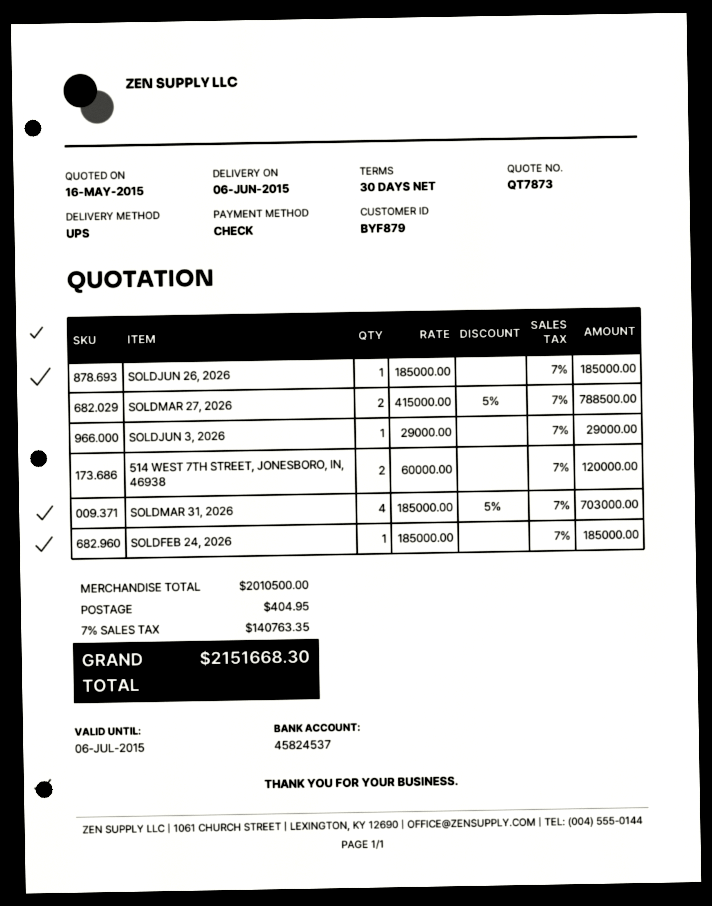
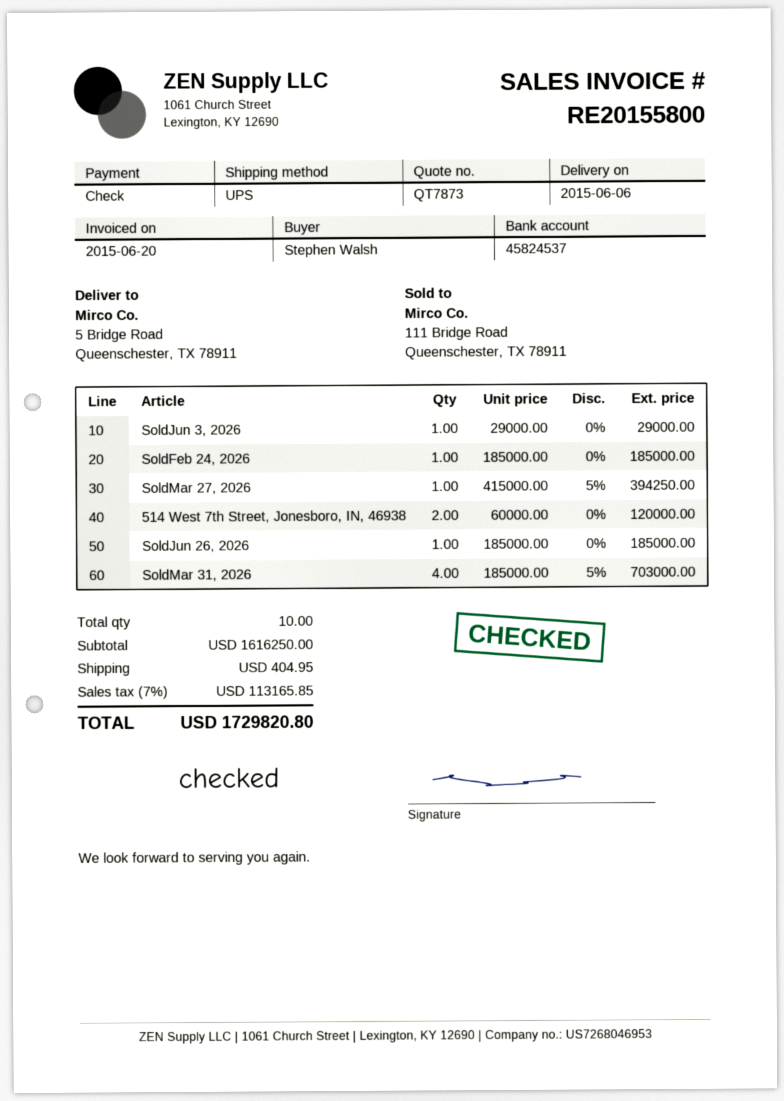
SOLDMAR 27, 2026: 2 x 415000.00 - 5% = 788500.00 -> 1 x 415000.00 - 5% = 394250.00
subtotal: 2010500.00 -> 1616250.00
tax: 7% = 140763.35 -> 7% = 113165.85
total: 2151668.30 -> 1729820.80

